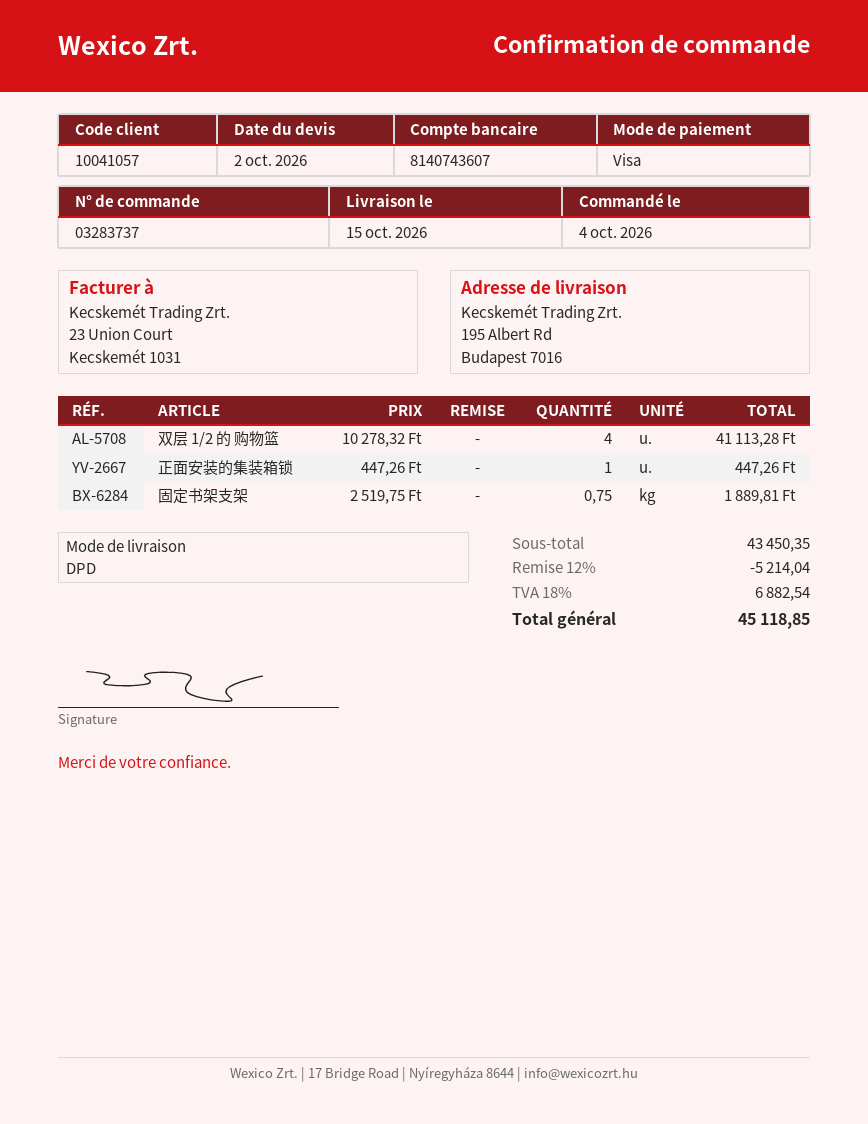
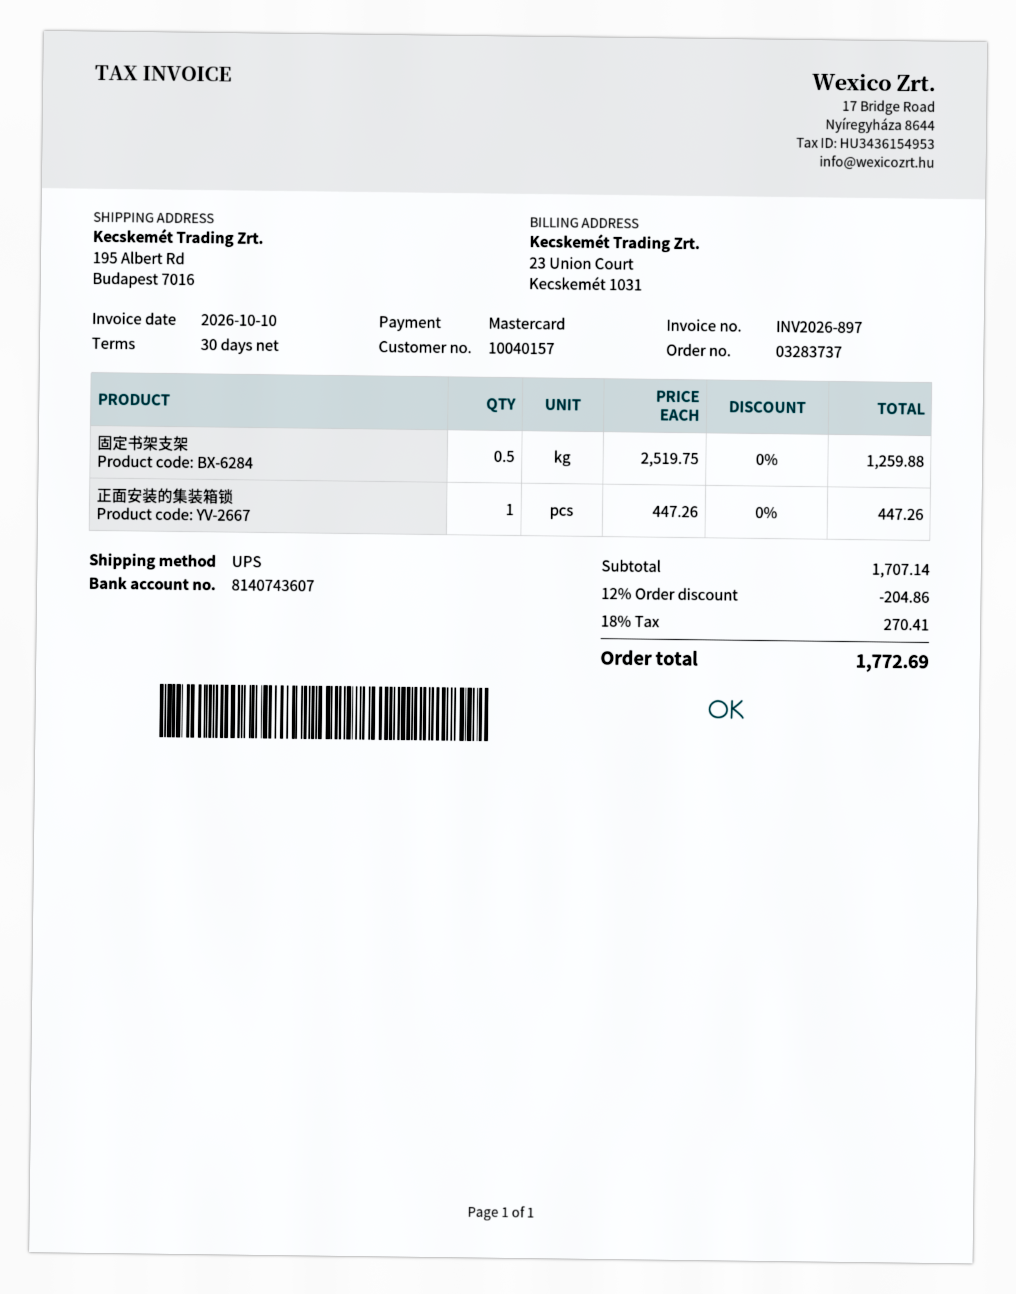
customer number: 10041057 -> 10040157
payment method: Visa -> Mastercard
shipping method: DPD -> UPS
双层 1/2 的 购物篮: 4 x 10278.32 = 41113.28 -> none
固定书架支架: 0.75 x 2519.75 = 1889.81 -> 0.5 x 2519.75 = 1259.88
subtotal: 43450.35 -> 1707.14
discount: 12% = 5214.04 -> 12% = 204.86
tax: 18% = 6882.54 -> 18% = 270.41
total: 45118.85 -> 1772.69

